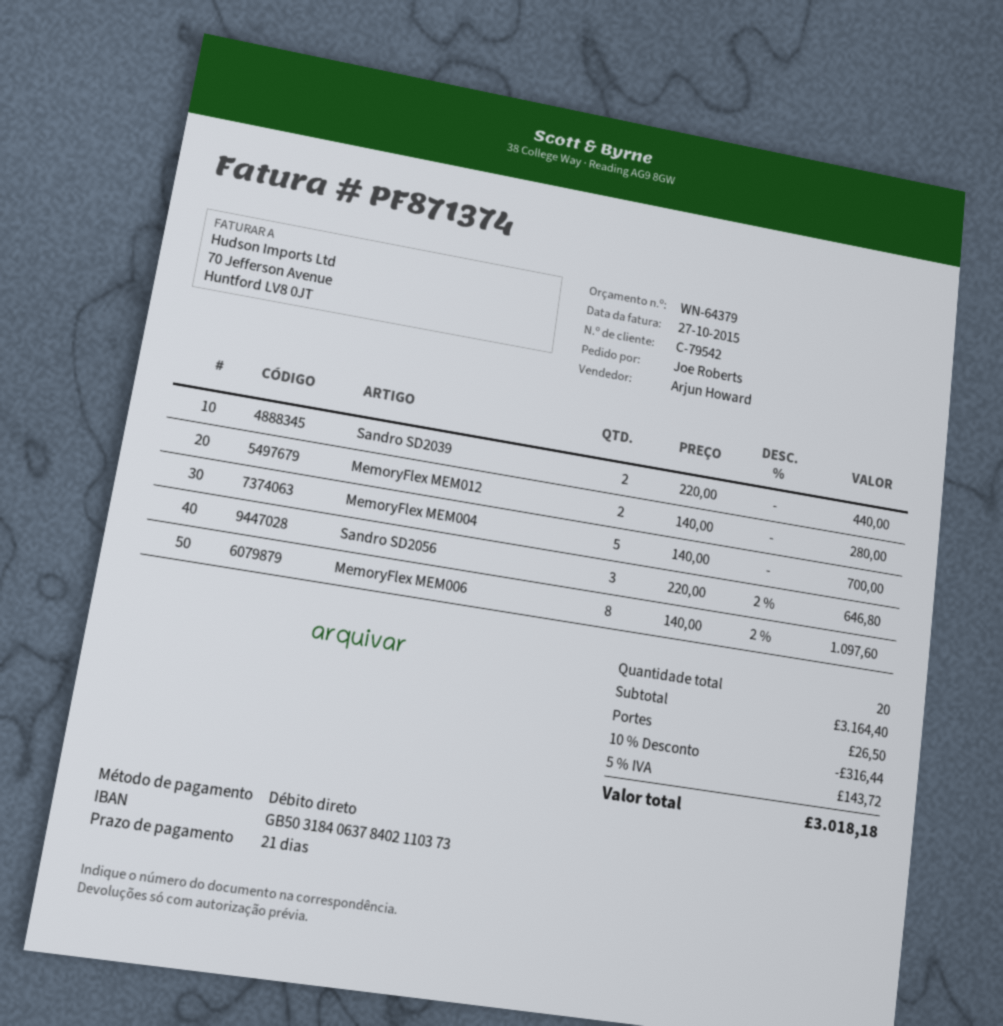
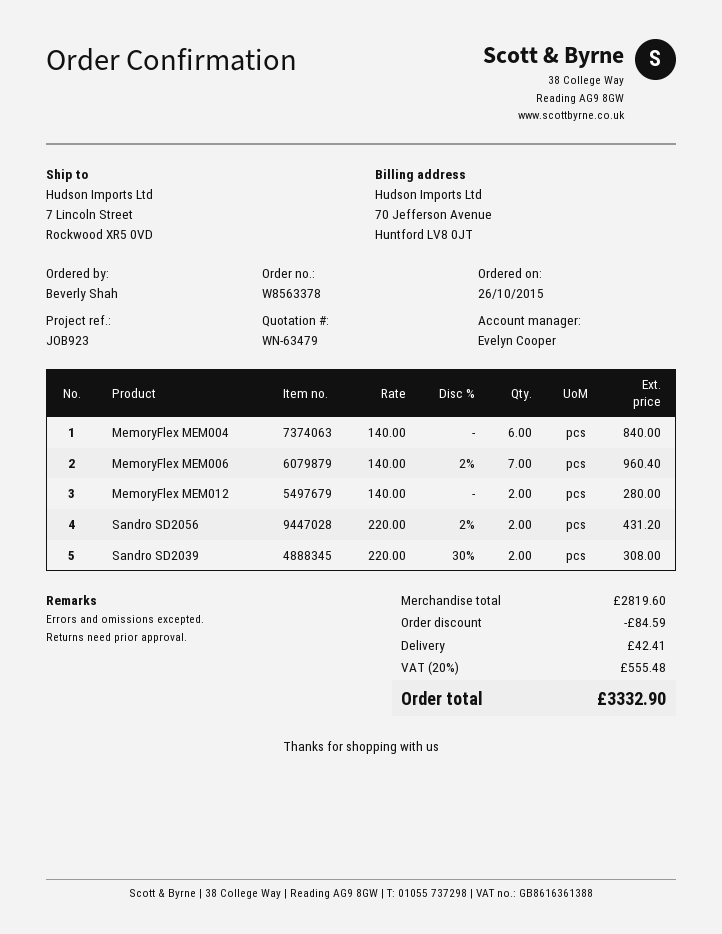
quote number: WN-64379 -> WN-63479
ordered by: Joe Roberts -> Beverly Shah
sales rep: Arjun Howard -> Evelyn Cooper
Sandro SD2039: 2 x 220.00 = 440.00 -> 2 x 220.00 - 30% = 308.00
MemoryFlex MEM004: 5 x 140.00 = 700.00 -> 6 x 140.00 = 840.00
Sandro SD2056: 3 x 220.00 - 2% = 646.80 -> 2 x 220.00 - 2% = 431.20
MemoryFlex MEM006: 8 x 140.00 - 2% = 1097.60 -> 7 x 140.00 - 2% = 960.40
subtotal: 3164.40 -> 2819.60
discount: 316.44 -> 84.59
shipping: 26.50 -> 42.41
tax: 5% = 143.72 -> 20% = 555.48
total: 3018.18 -> 3332.90

